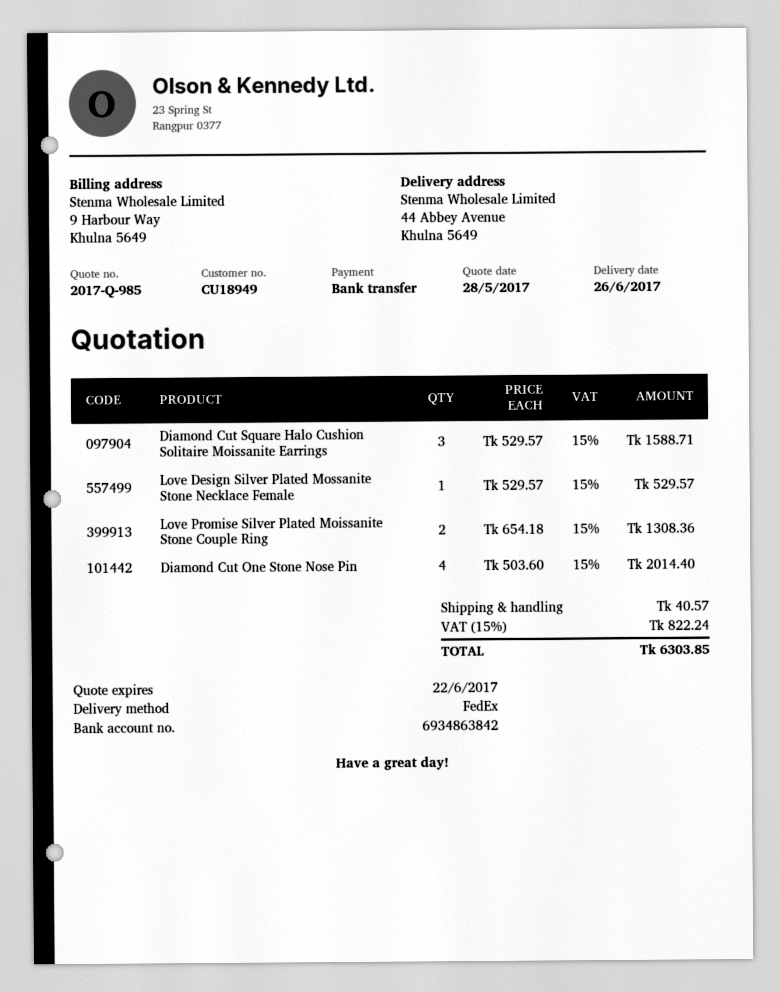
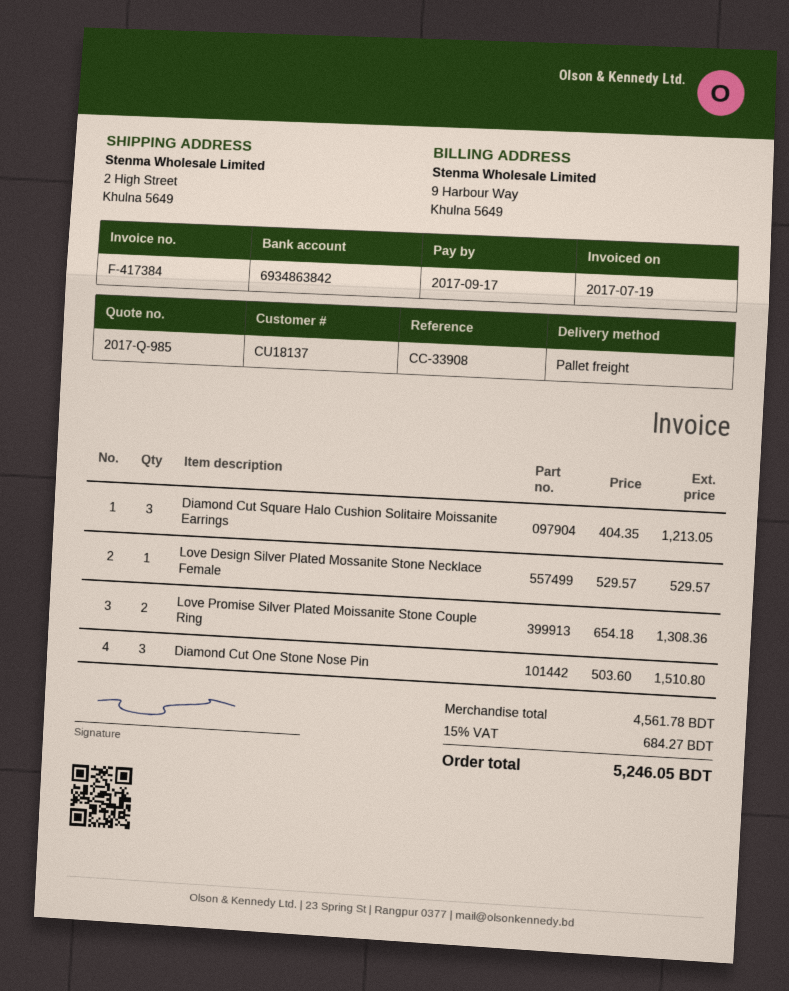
customer number: CU18949 -> CU18137
shipping method: FedEx -> pallet freight
ship to: 44 Abbey Avenue, Khulna 5649 -> 2 High Street, Khulna 5649
Diamond Cut Square Halo Cushion Solitaire Moissanite Earrings: 3 x 529.57 = 1588.71 -> 3 x 404.35 = 1213.05
Diamond Cut One Stone Nose Pin: 4 x 503.60 = 2014.40 -> 3 x 503.60 = 1510.80
shipping: 40.57 -> none
tax: 15% = 822.24 -> 15% = 684.27
total: 6303.85 -> 5246.05

